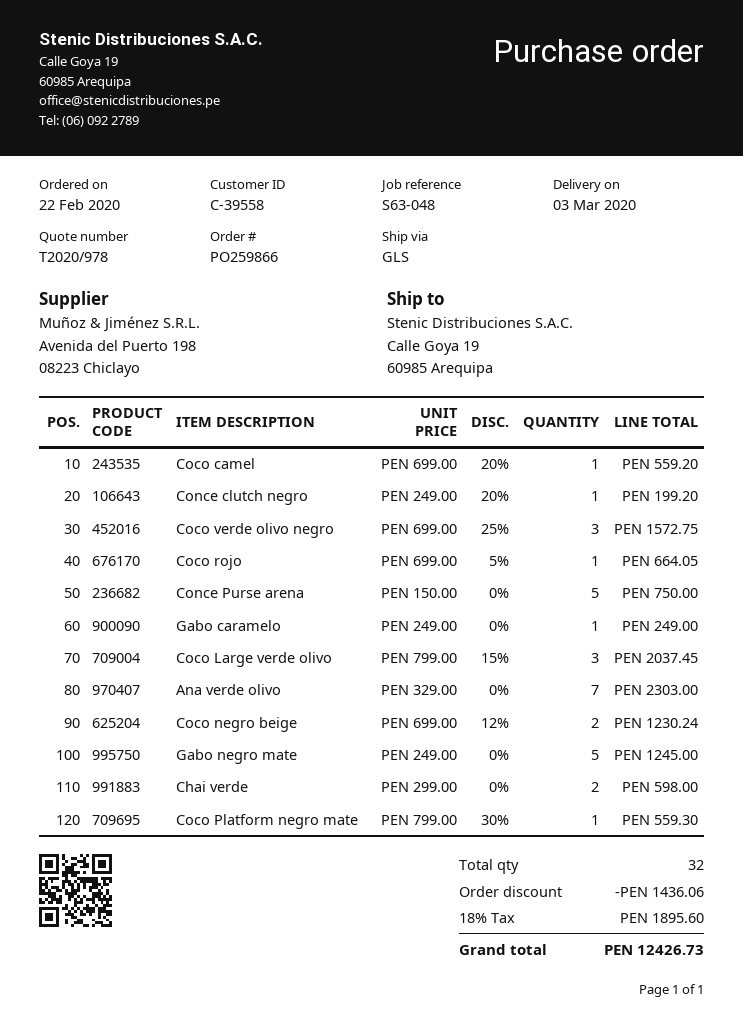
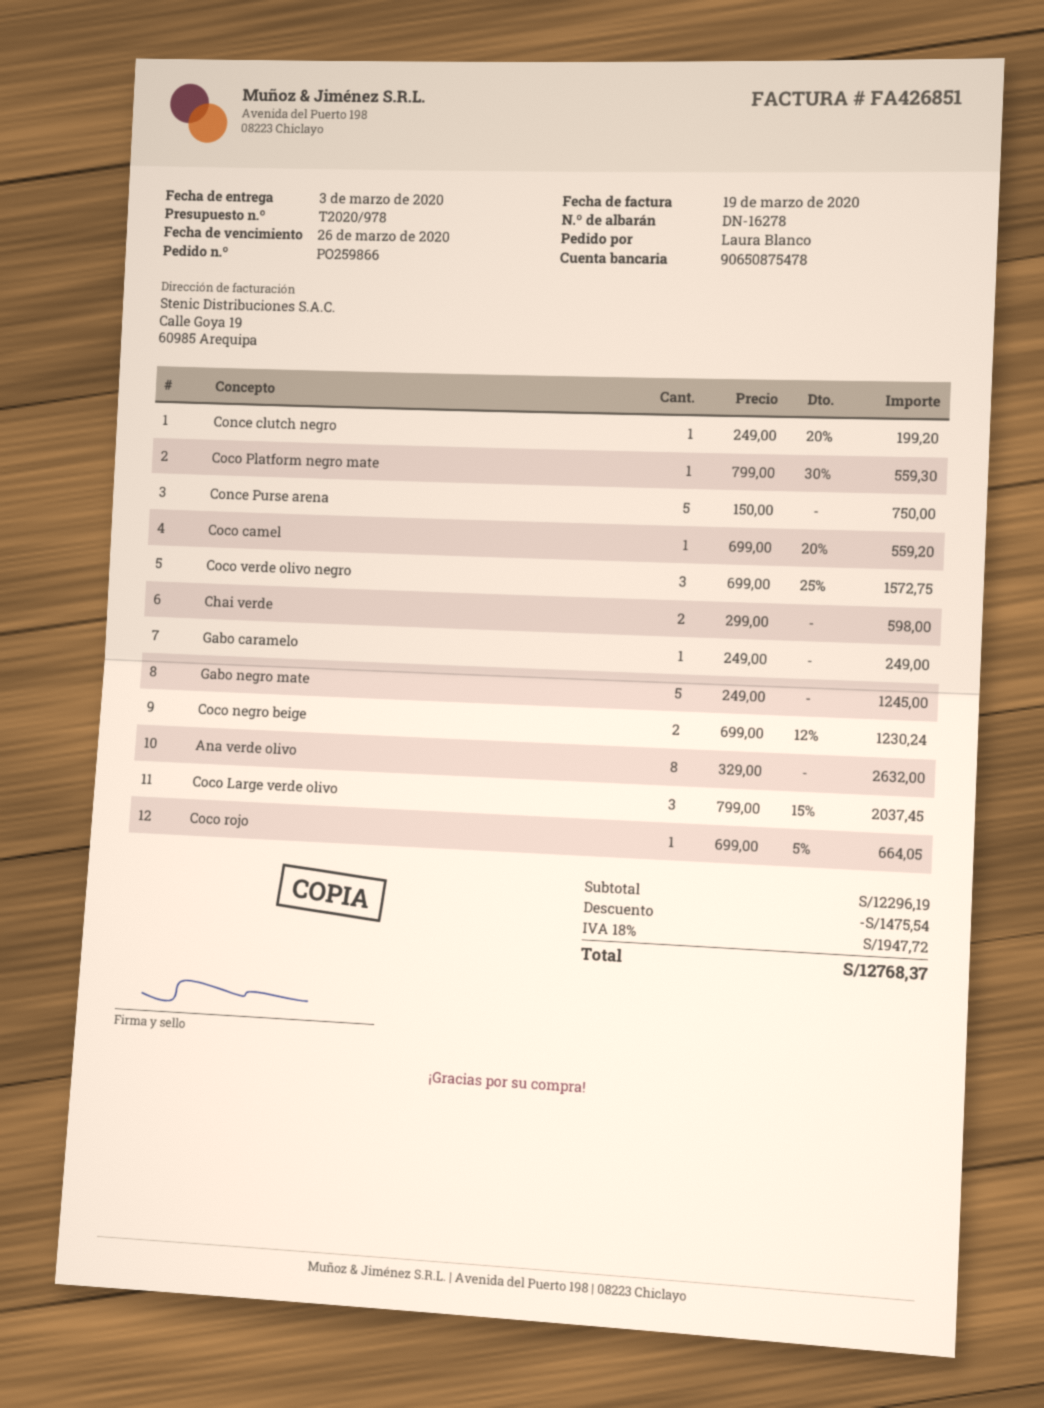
Ana verde olivo: 7 x 329.00 = 2303.00 -> 8 x 329.00 = 2632.00
discount: 1436.06 -> 1475.54
tax: 18% = 1895.60 -> 18% = 1947.72
total: 12426.73 -> 12768.37

